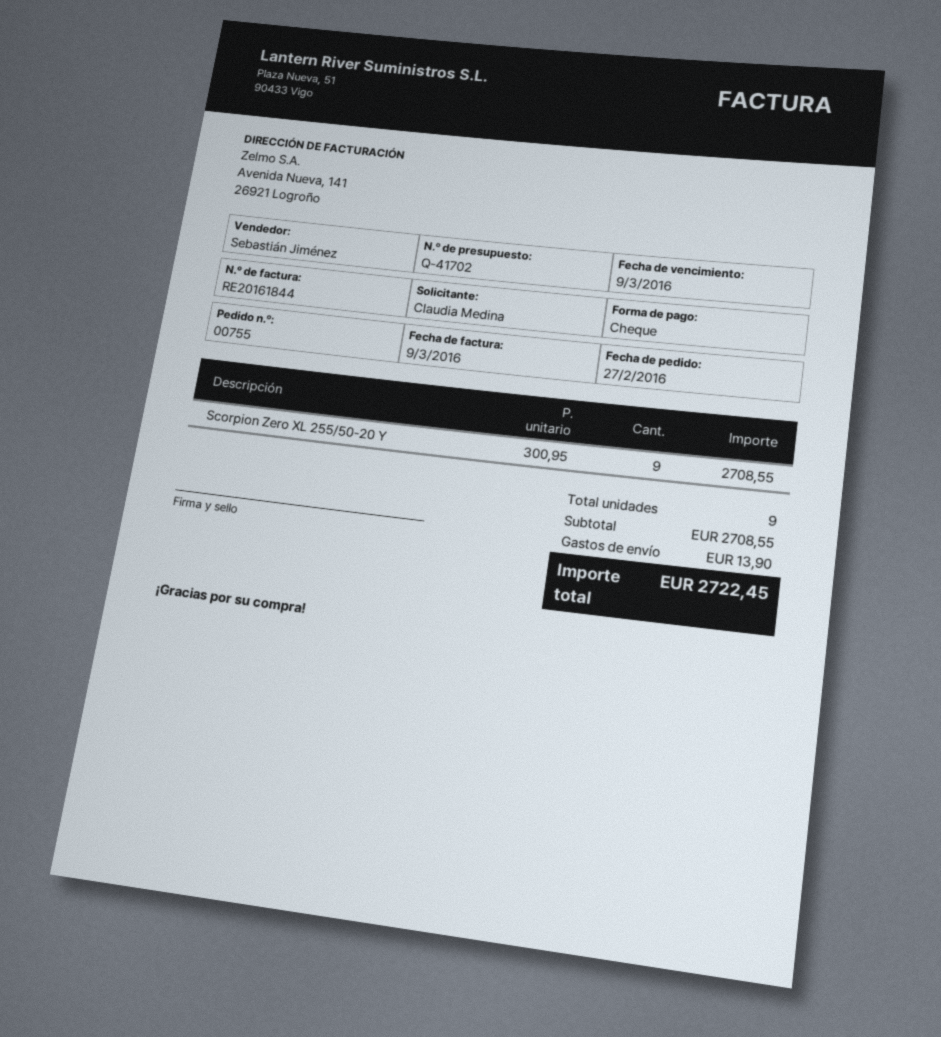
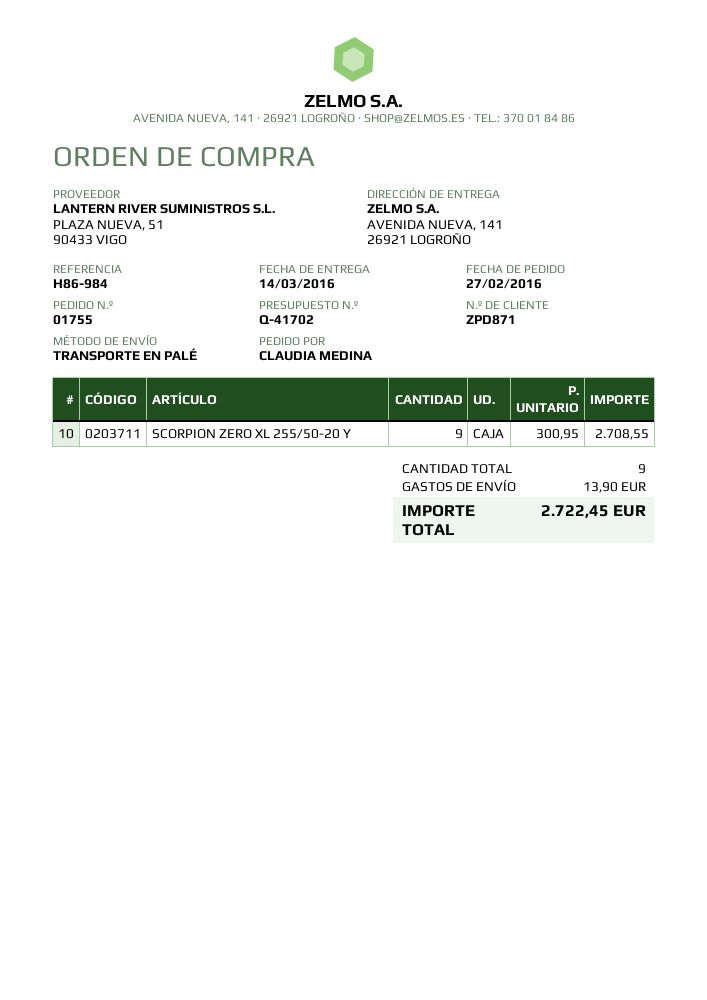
order number: 00755 -> 01755

